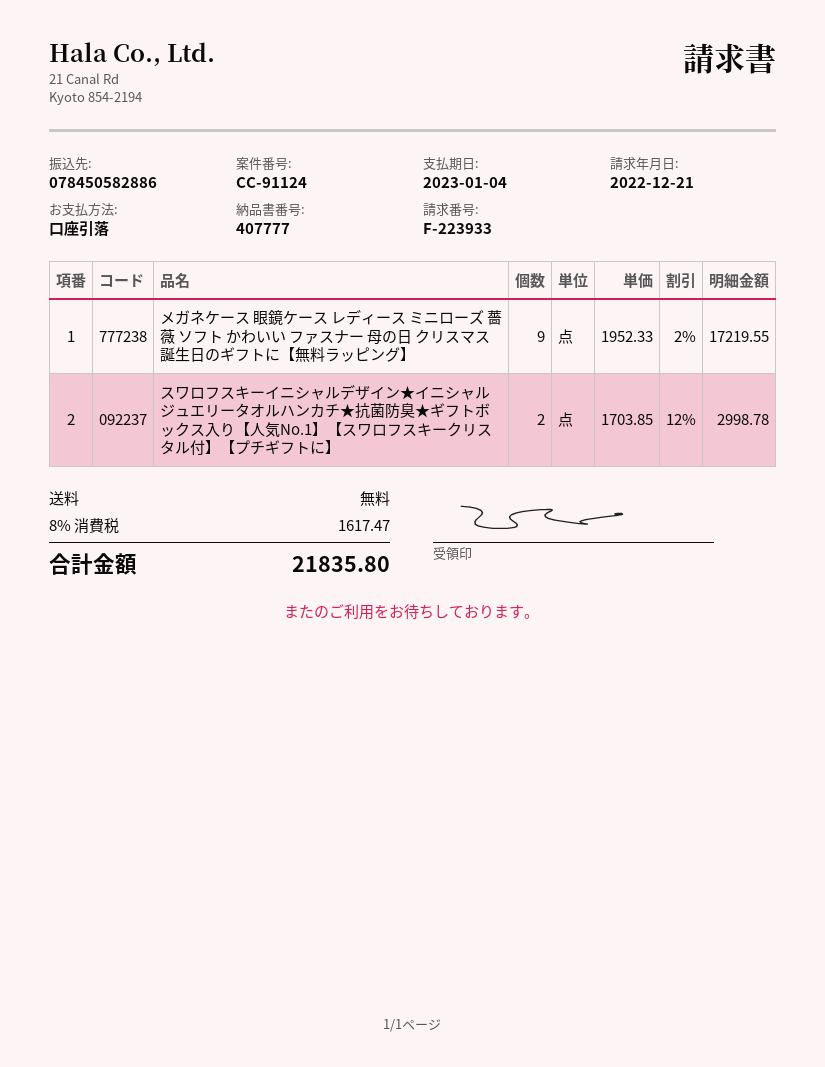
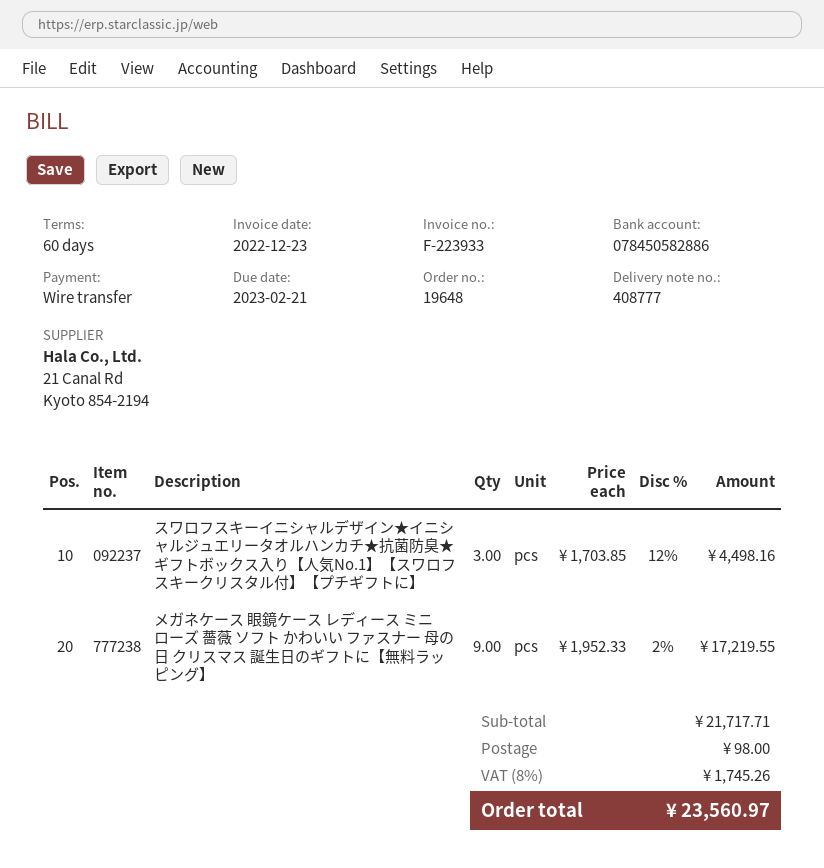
delivery note number: 407777 -> 408777
invoice date: 2022-12-21 -> 2022-12-23
due date: 2023-01-04 -> 2023-02-21
payment method: direct debit -> bank transfer
スワロフスキーイニシャルデザイン★イニシャルジュエリータオルハンカチ★抗菌防臭★ギフトボックス入り【人気No.1】【スワロフスキークリスタル付】【プチギフトに】: 2 x 1703.85 - 12% = 2998.78 -> 3 x 1703.85 - 12% = 4498.16
shipping: 0.00 -> 98.00
tax: 8% = 1617.47 -> 8% = 1745.26
total: 21835.80 -> 23560.97

